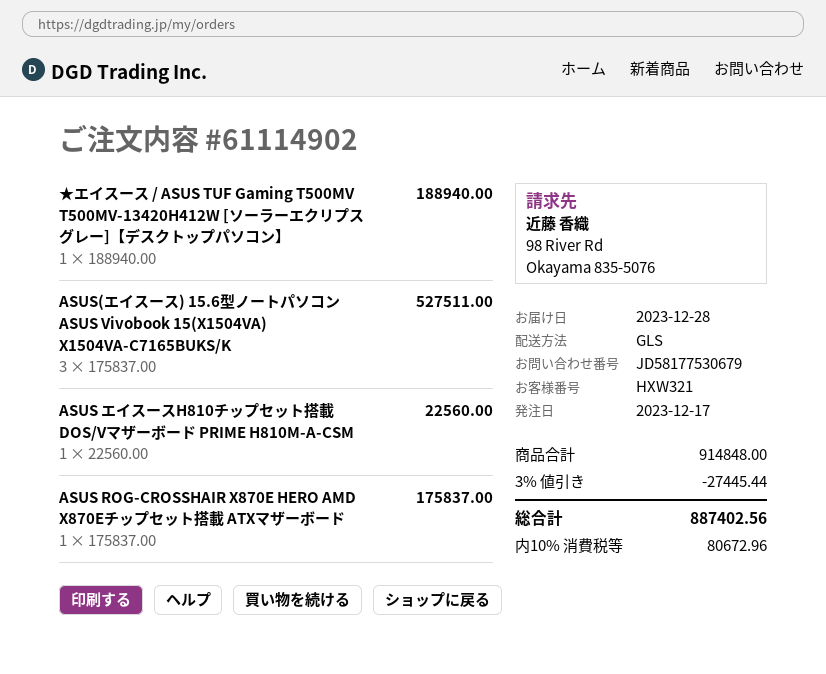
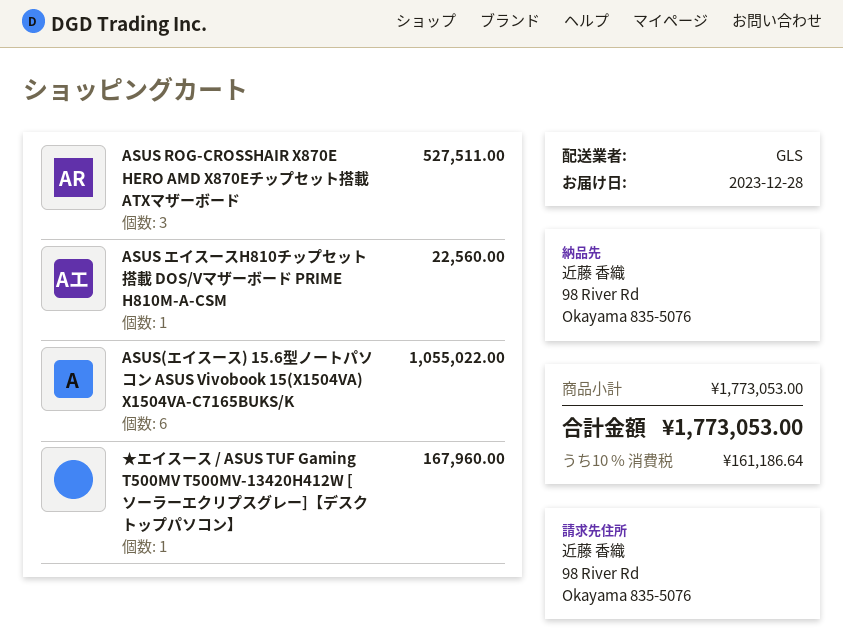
★エイスース / ASUS TUF Gaming T500MV T500MV-13420H412W [ソーラーエクリプスグレー]【デスクトップパソコン】: 1 for 188940.00 -> 1 for 167960.00
ASUS(エイスース) 15.6型ノートパソコン ASUS Vivobook 15(X1504VA) X1504VA-C7165BUKS/K: 3 for 527511.00 -> 6 for 1055022.00
ASUS ROG-CROSSHAIR X870E HERO AMD X870Eチップセット搭載 ATXマザーボード: 1 for 175837.00 -> 3 for 527511.00
subtotal: 914848.00 -> 1773053.00
discount: 3% = 27445.44 -> none
tax: 10% = 80672.96 -> 10% = 161186.64
total: 887402.56 -> 1773053.00

